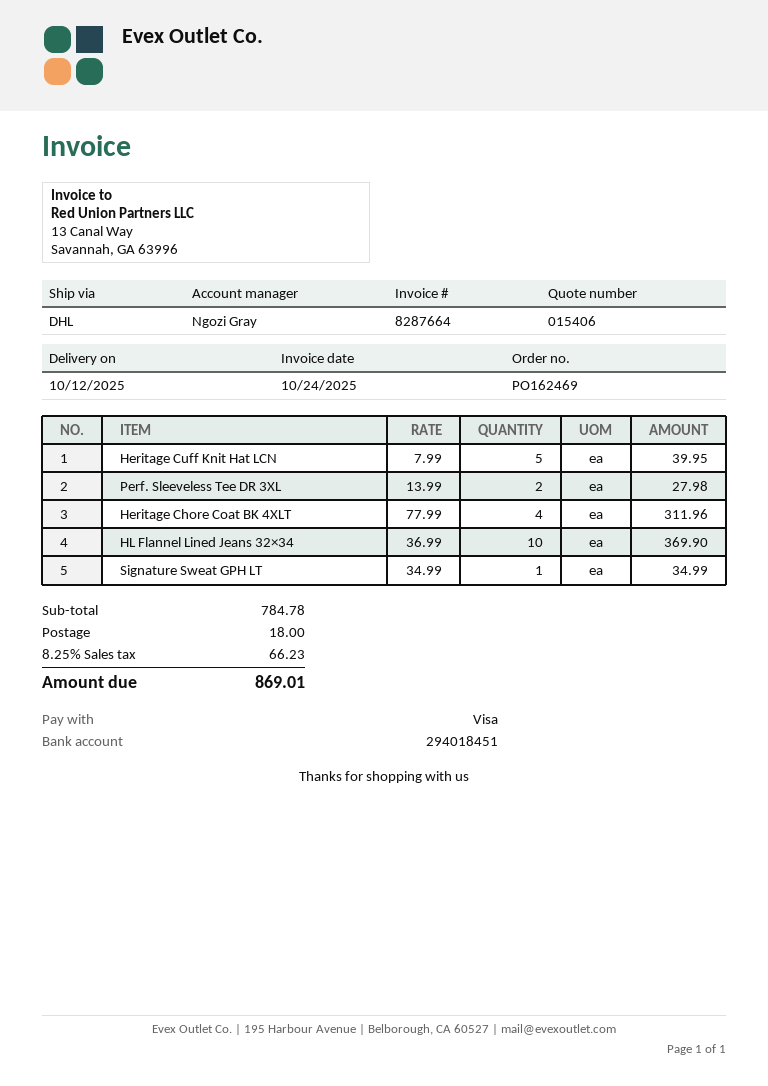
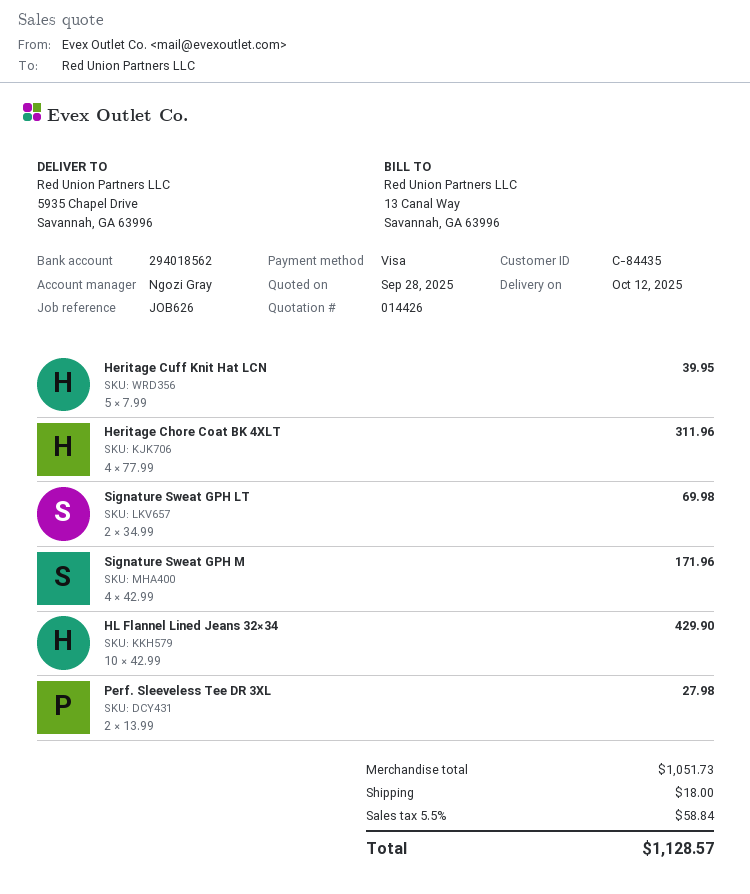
quote number: 015406 -> 014426
bank account: 294018451 -> 294018562
HL Flannel Lined Jeans 32×34: 10 x 36.99 = 369.90 -> 10 x 42.99 = 429.90
Signature Sweat GPH LT: 1 x 34.99 = 34.99 -> 2 x 34.99 = 69.98
Signature Sweat GPH M: none -> 4 x 42.99 = 171.96
subtotal: 784.78 -> 1051.73
tax: 8.25% = 66.23 -> 5.5% = 58.84
total: 869.01 -> 1128.57

